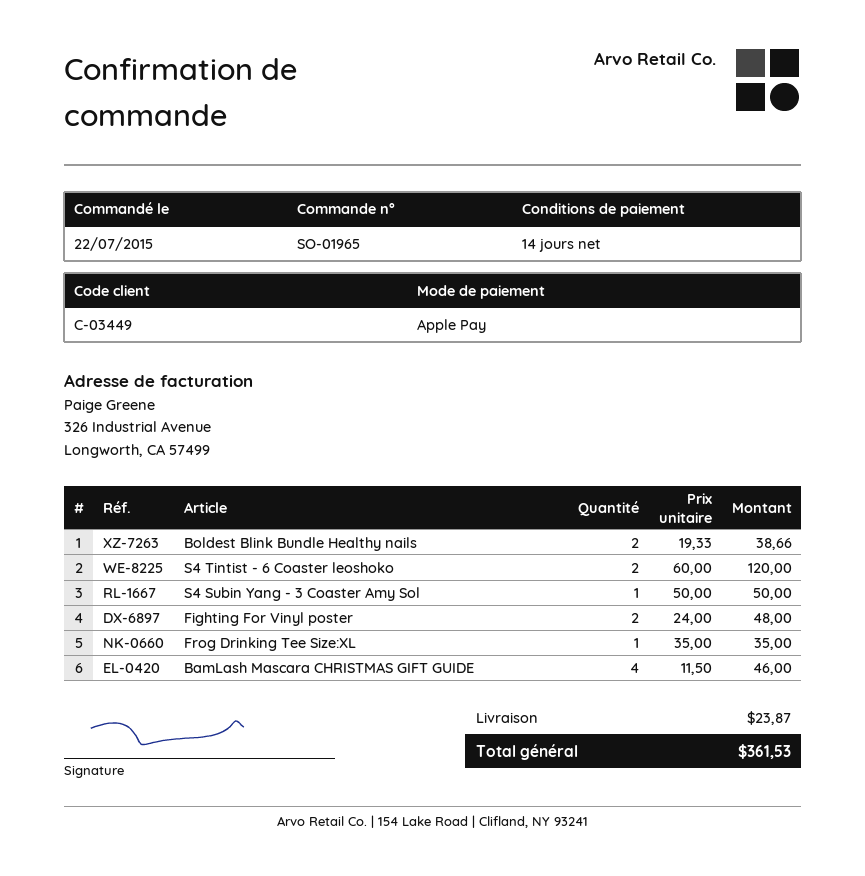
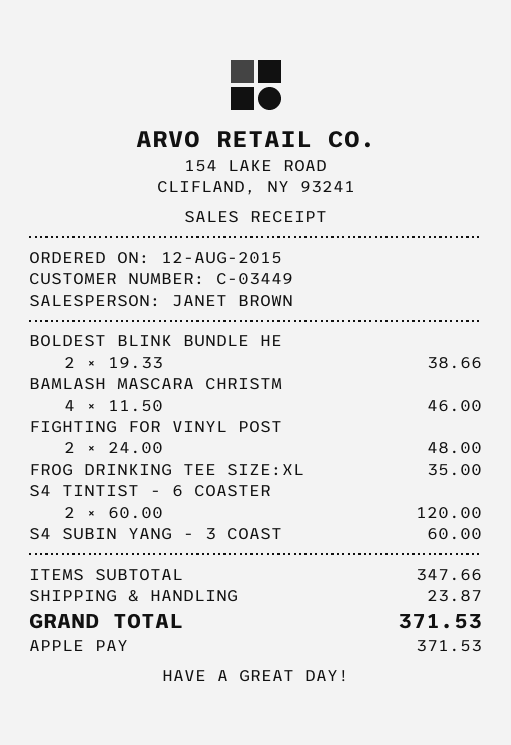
order date: 2015-07-22 -> 2015-08-12
S4 Subin Yang - 3 Coaster Amy Sol: 1 x 50.00 = 50.00 -> 1 x 60.00 = 60.00
total: 361.53 -> 371.53

